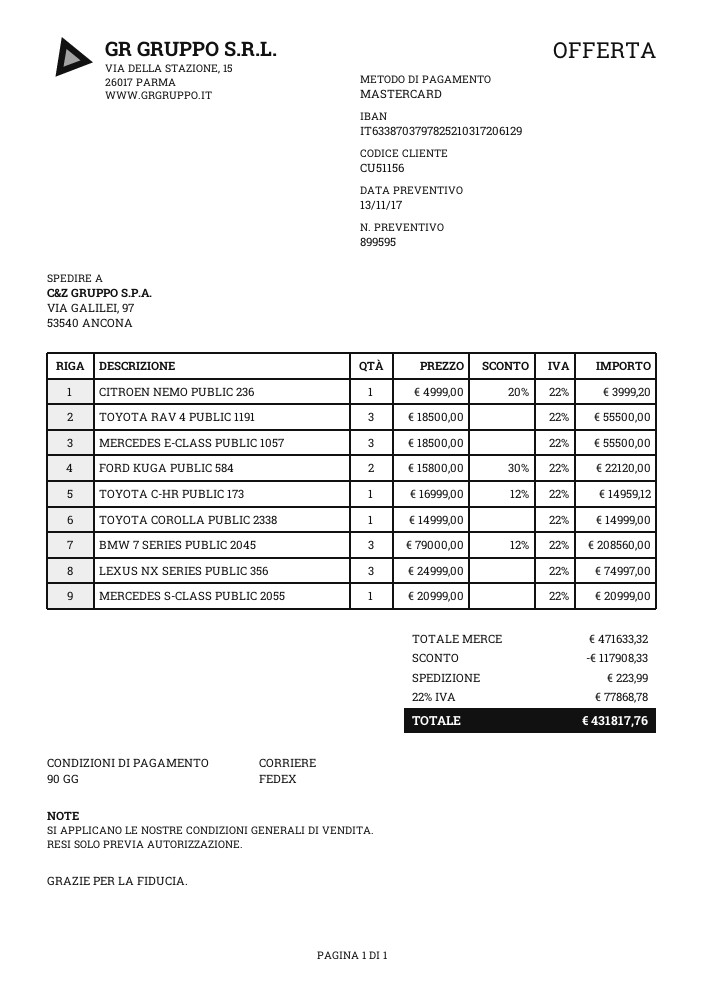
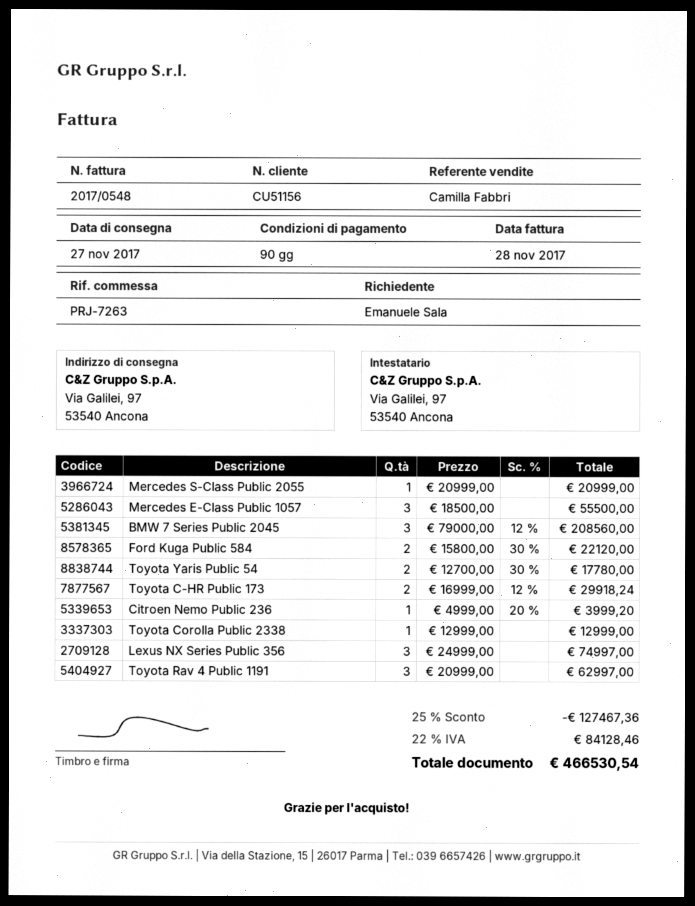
TOYOTA RAV 4 PUBLIC 1191: 3 x 18500.00 = 55500.00 -> 3 x 20999.00 = 62997.00
TOYOTA C-HR PUBLIC 173: 1 x 16999.00 - 12% = 14959.12 -> 2 x 16999.00 - 12% = 29918.24
TOYOTA COROLLA PUBLIC 2338: 1 x 14999.00 = 14999.00 -> 1 x 12999.00 = 12999.00
Toyota Yaris Public 54: none -> 2 x 12700.00 - 30% = 17780.00
discount: 117908.33 -> 127467.36
shipping: 223.99 -> none
tax: 22% = 77868.78 -> 22% = 84128.46
total: 431817.76 -> 466530.54

